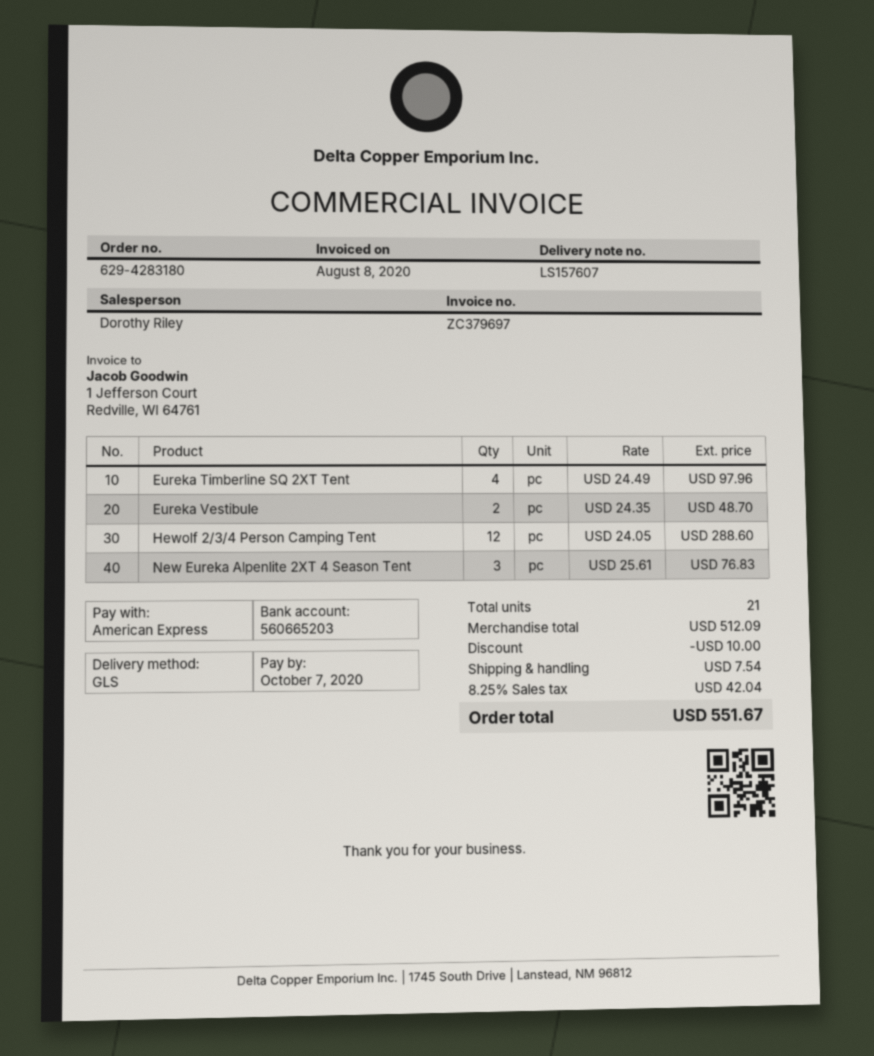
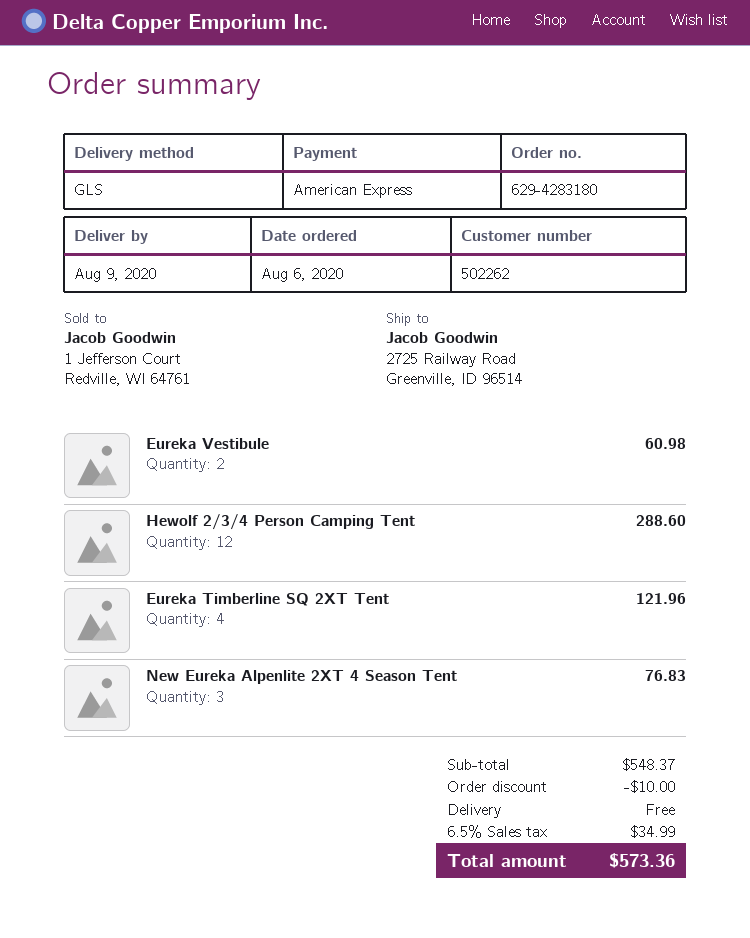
Eureka Timberline SQ 2XT Tent: 4 for 97.96 -> 4 for 121.96
Eureka Vestibule: 2 for 48.70 -> 2 for 60.98
subtotal: 512.09 -> 548.37
shipping: 7.54 -> 0.00
tax: 8.25% = 42.04 -> 6.5% = 34.99
total: 551.67 -> 573.36

